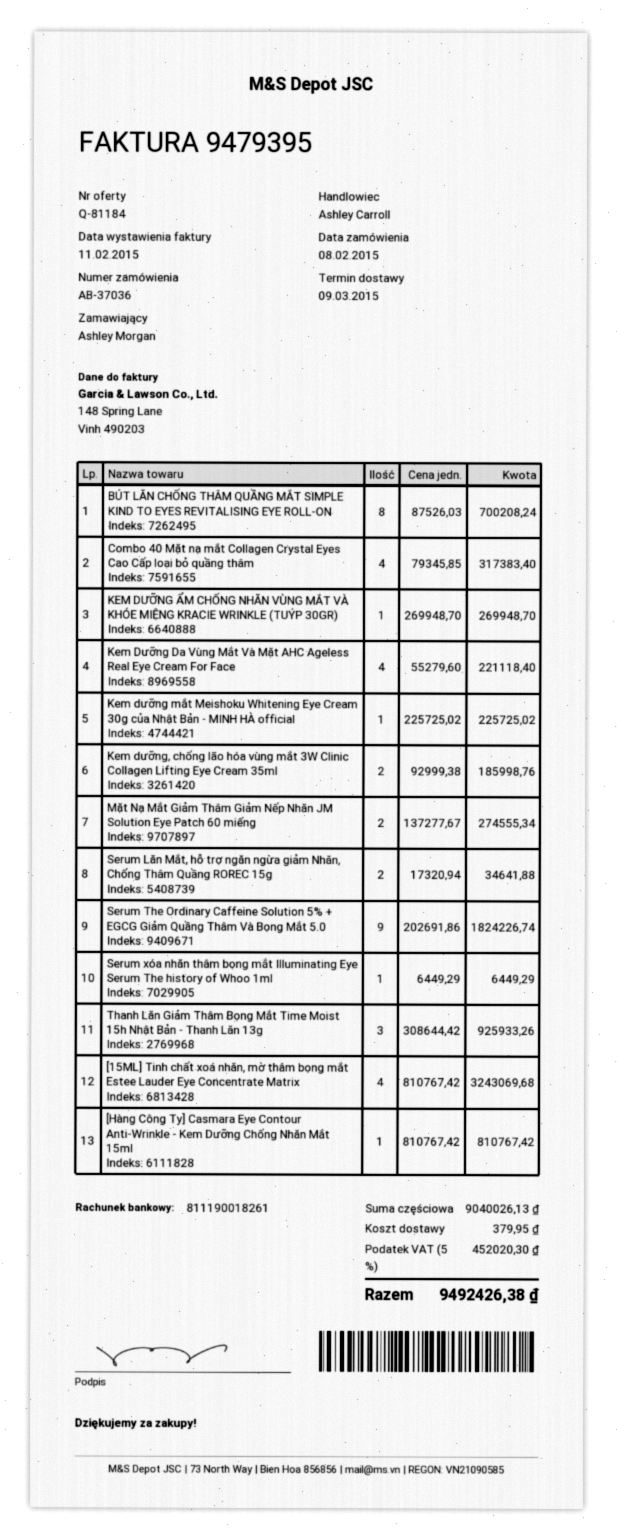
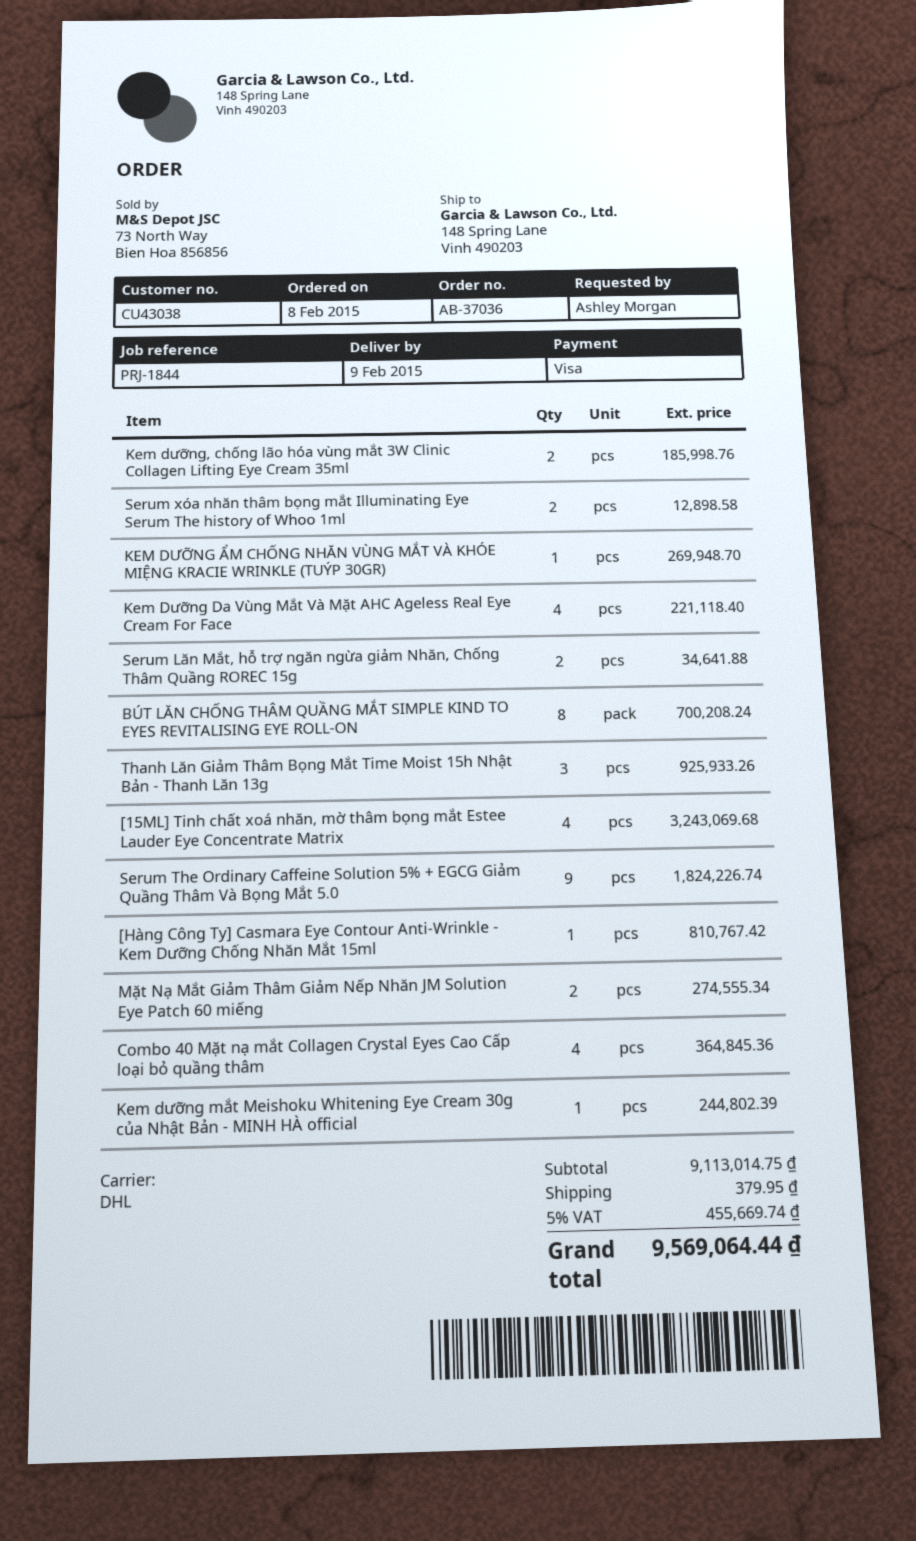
delivery date: 2015-03-09 -> 2015-02-09
Combo 40 Mặt nạ mắt Collagen Crystal Eyes Cao Cấp loại bỏ quầng thâm: 4 for 317383.40 -> 4 for 364845.36
Kem dưỡng mắt Meishoku Whitening Eye Cream 30g của Nhật Bản - MINH HÀ official: 1 for 225725.02 -> 1 for 244802.39
Serum xóa nhăn thâm bọng mắt Illuminating Eye Serum The history of Whoo 1ml: 1 for 6449.29 -> 2 for 12898.58
subtotal: 9040026.13 -> 9113014.75
tax: 5% = 452020.30 -> 5% = 455669.74
total: 9492426.38 -> 9569064.44

